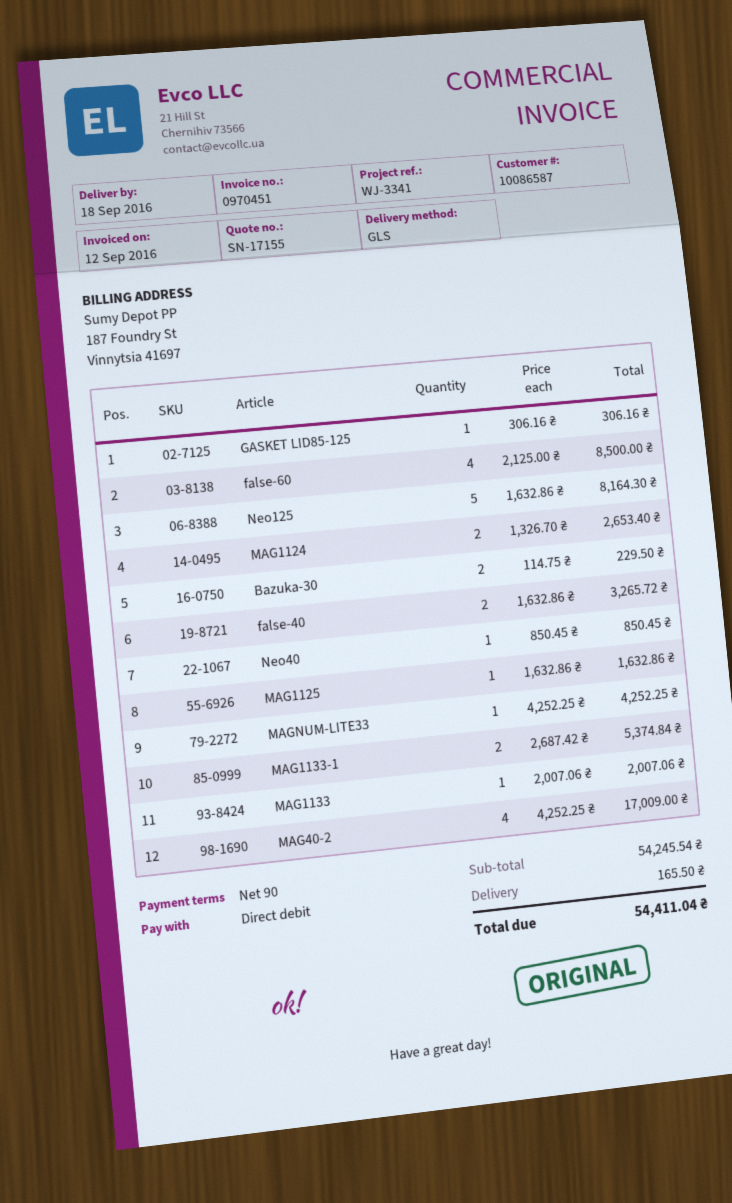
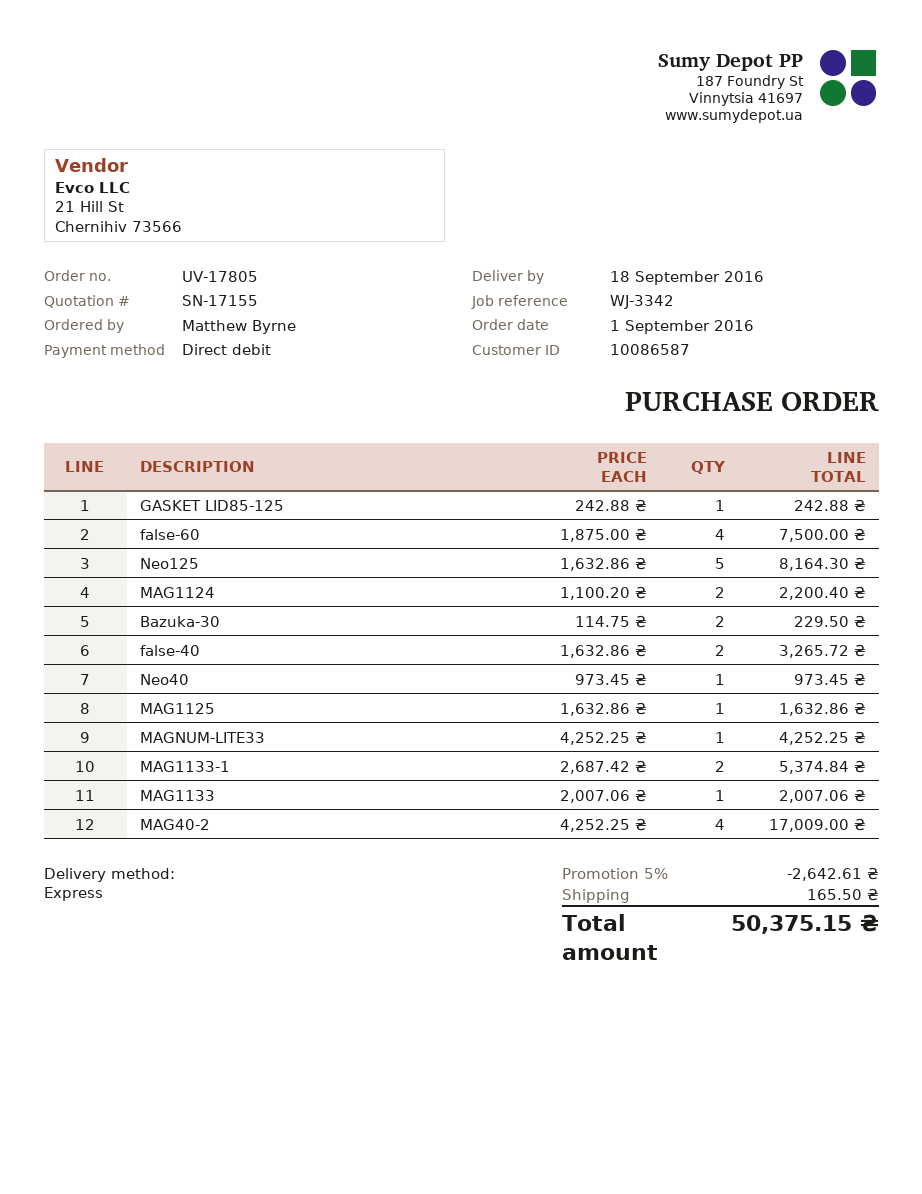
reference: WJ-3341 -> WJ-3342
shipping method: GLS -> express
GASKET LID85-125: 1 x 306.16 = 306.16 -> 1 x 242.88 = 242.88
false-60: 4 x 2125.00 = 8500.00 -> 4 x 1875.00 = 7500.00
MAG1124: 2 x 1326.70 = 2653.40 -> 2 x 1100.20 = 2200.40
Neo40: 1 x 850.45 = 850.45 -> 1 x 973.45 = 973.45
discount: none -> 5% = 2642.61
total: 54411.04 -> 50375.15

